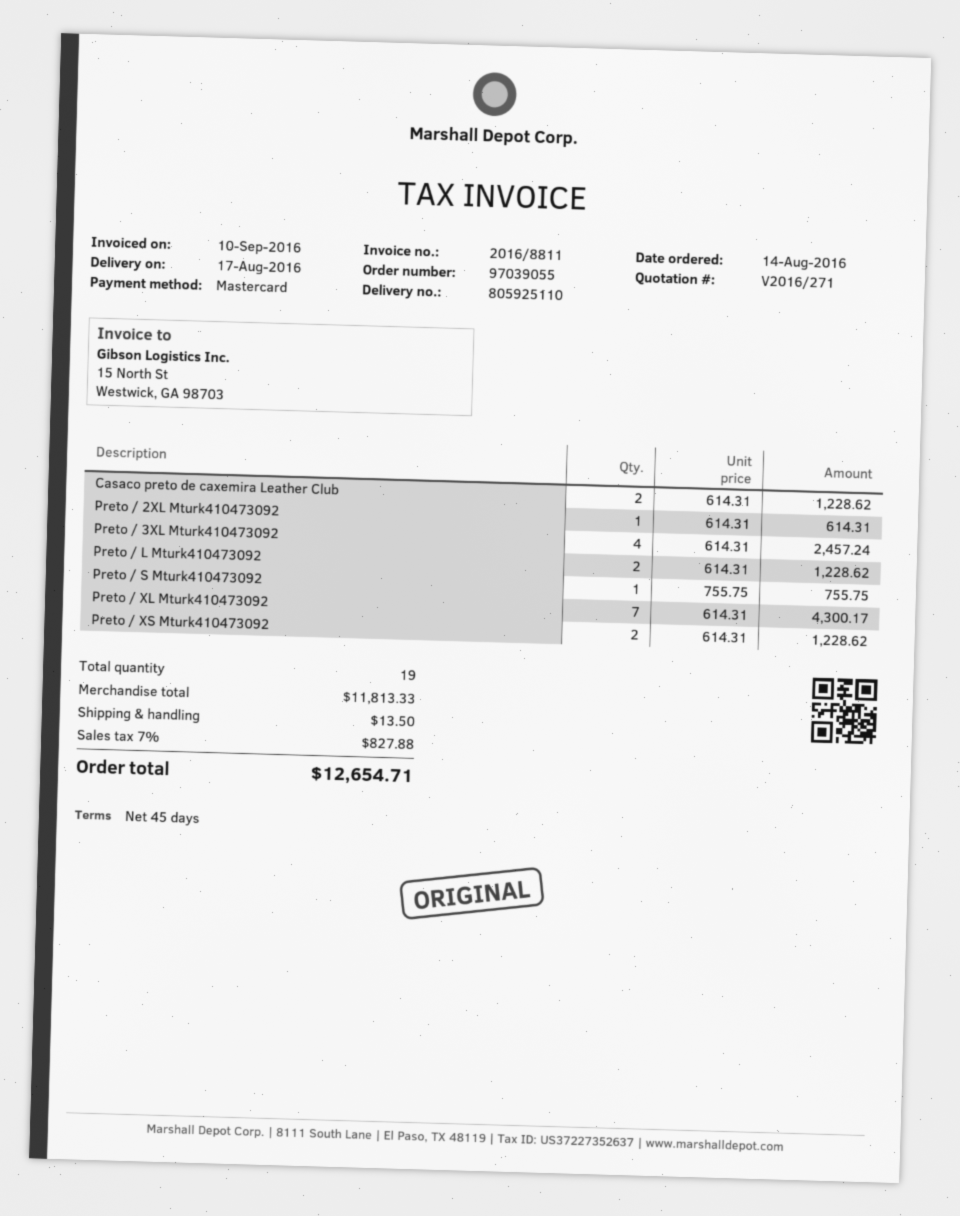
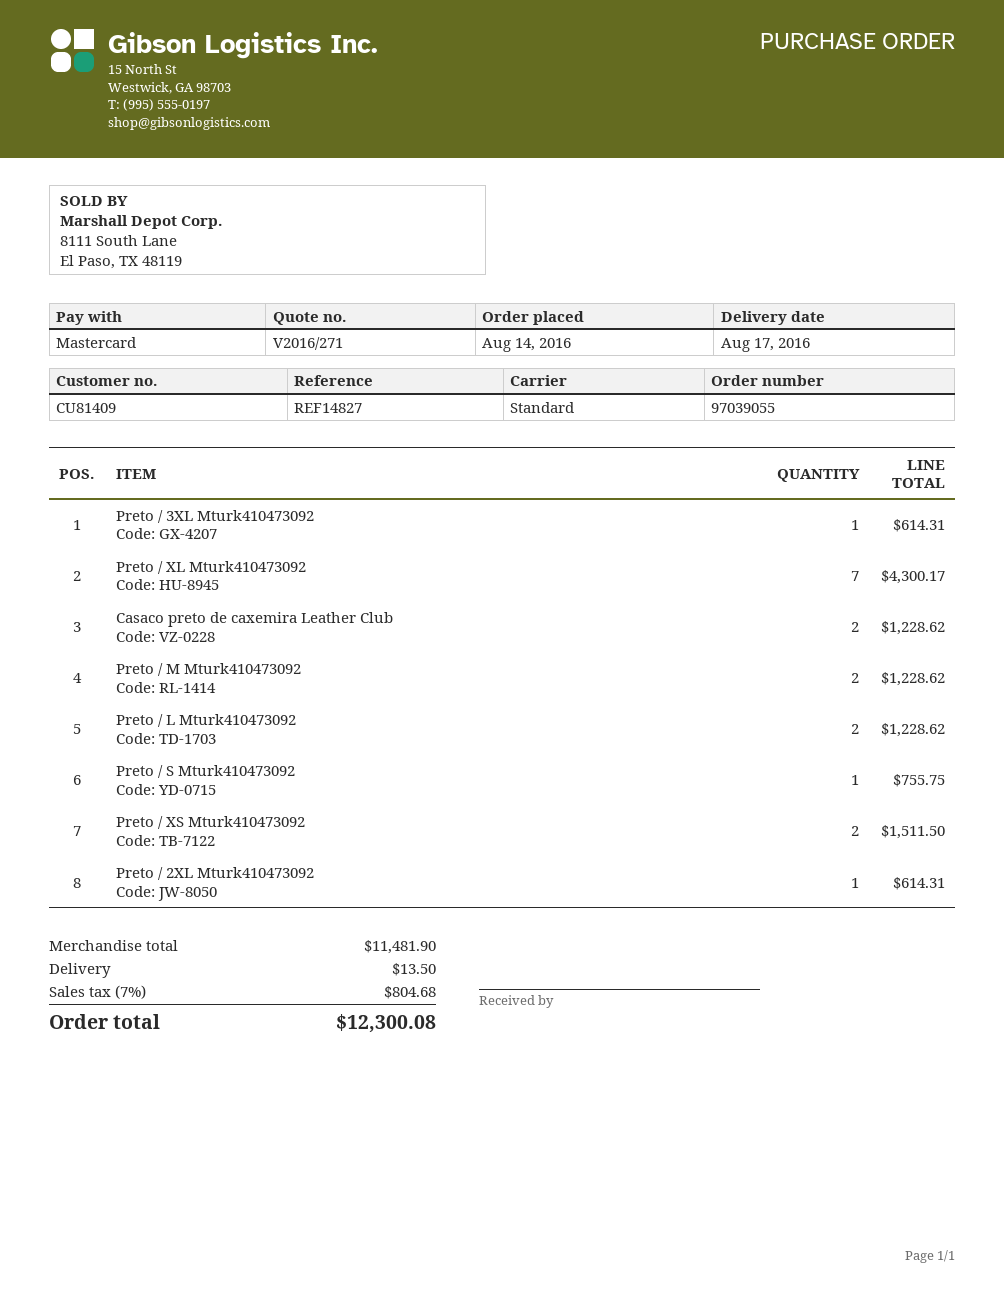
Preto / 3XL Mturk410473092: 4 for 2457.24 -> 1 for 614.31
Preto / XS Mturk410473092: 2 for 1228.62 -> 2 for 1511.50
Preto / M Mturk410473092: none -> 2 for 1228.62
subtotal: 11813.33 -> 11481.90
tax: 7% = 827.88 -> 7% = 804.68
total: 12654.71 -> 12300.08

